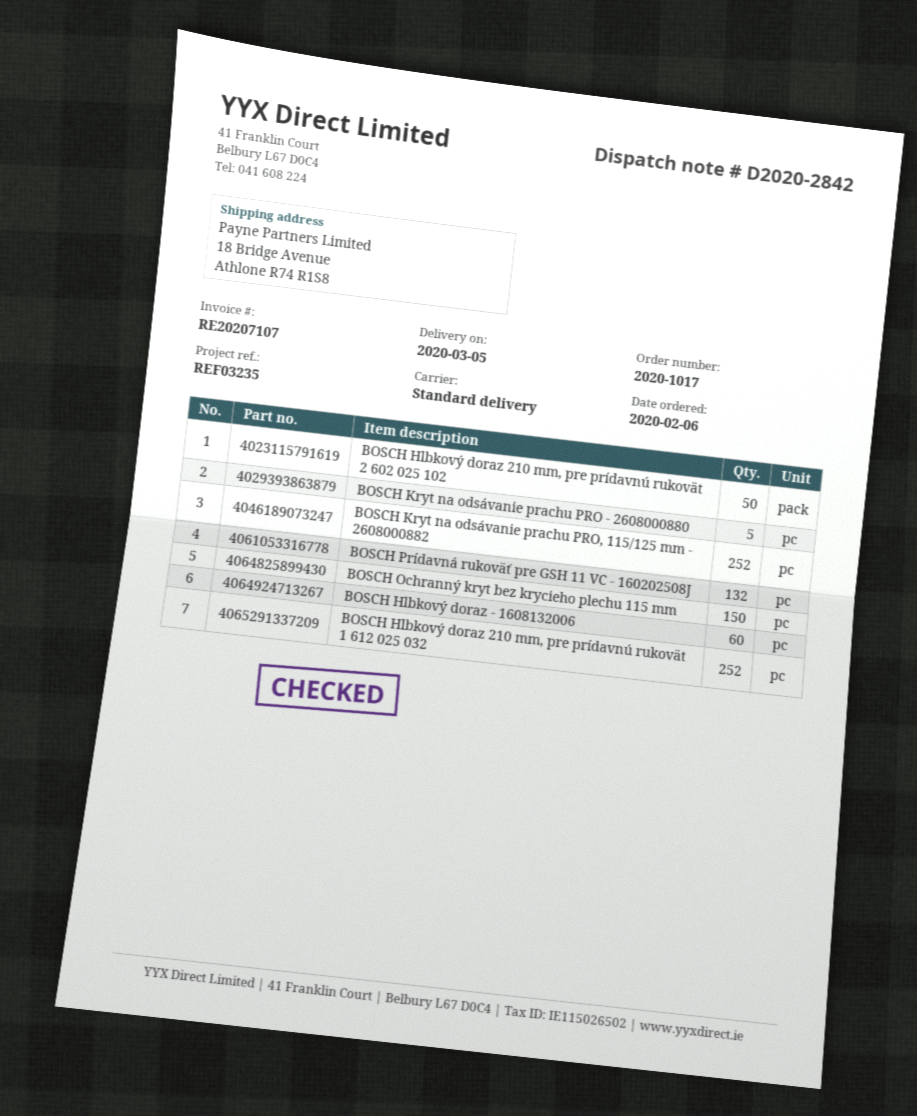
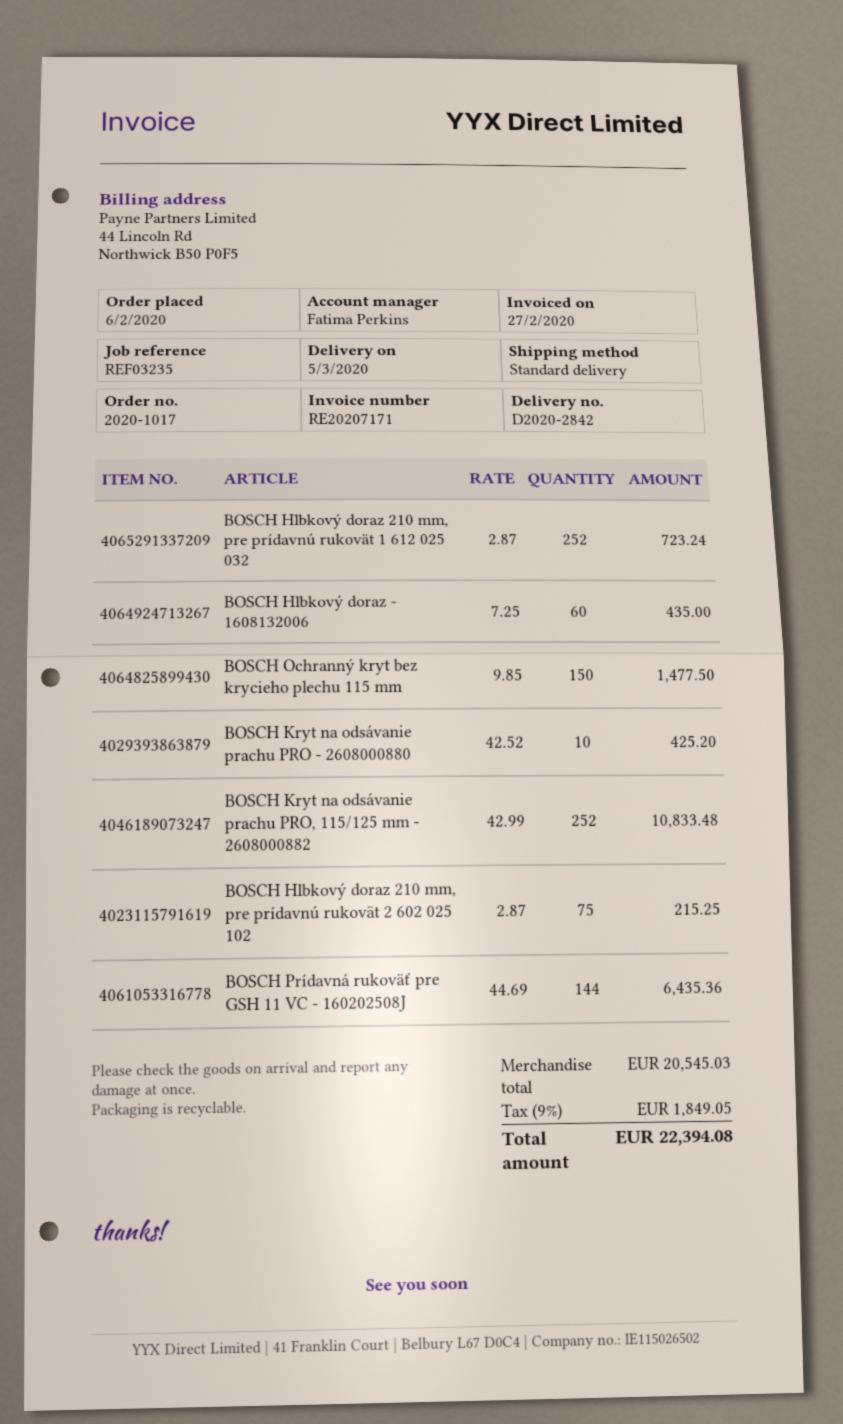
invoice number: RE20207107 -> RE20207171
BOSCH Hlbkový doraz 210 mm, pre prídavnú rukovät 2 602 025 102: 50 -> 75
BOSCH Kryt na odsávanie prachu PRO - 2608000880: 5 -> 10
BOSCH Prídavná rukoväť pre GSH 11 VC - 160202508J: 132 -> 144

